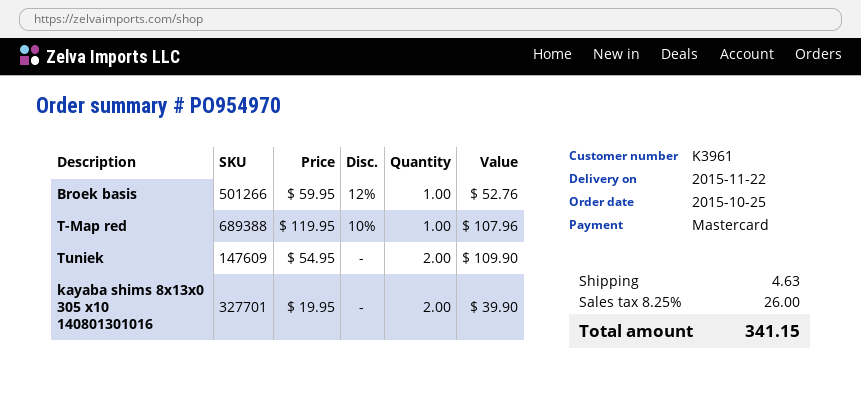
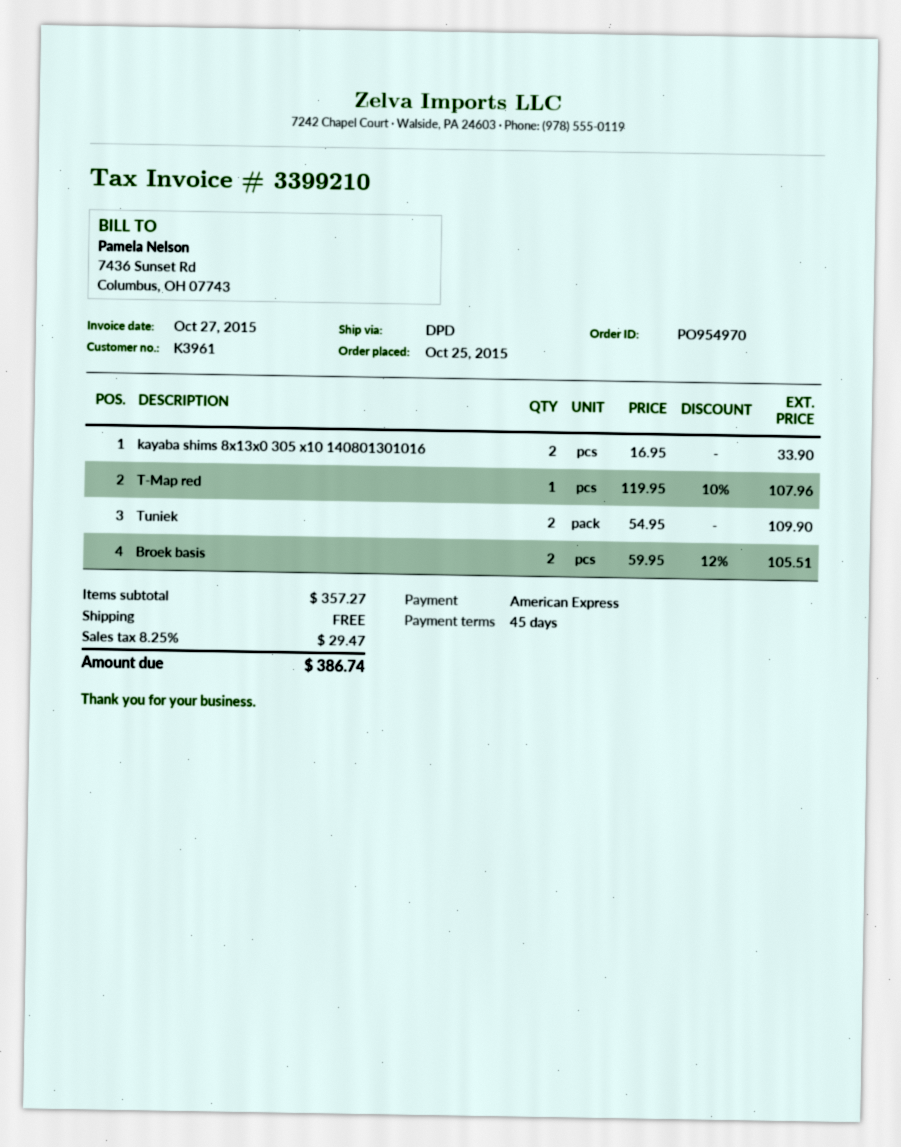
payment method: Mastercard -> American Express
Broek basis: 1 x 59.95 - 12% = 52.76 -> 2 x 59.95 - 12% = 105.51
kayaba shims 8x13x0 305 x10 140801301016: 2 x 19.95 = 39.90 -> 2 x 16.95 = 33.90
shipping: 4.63 -> 0.00
tax: 8.25% = 26.00 -> 8.25% = 29.47
total: 341.15 -> 386.74

